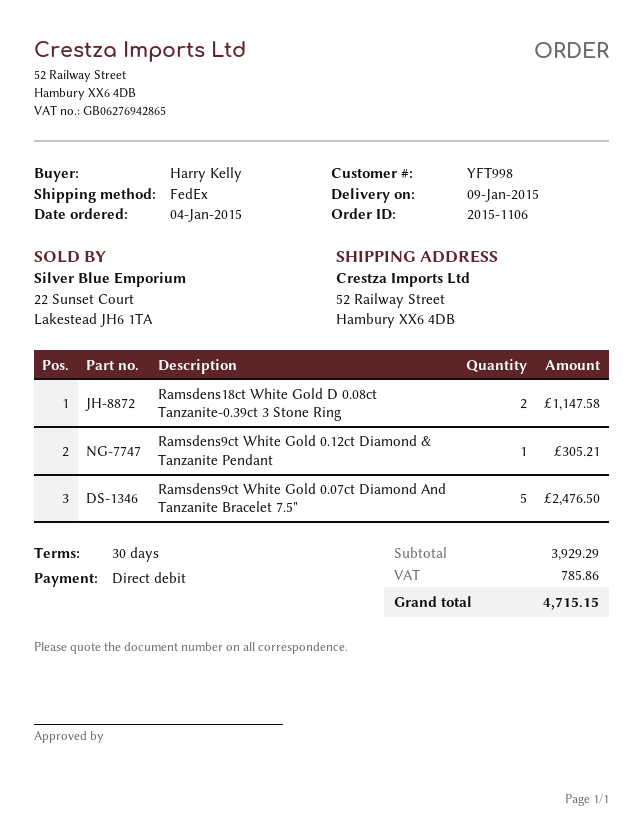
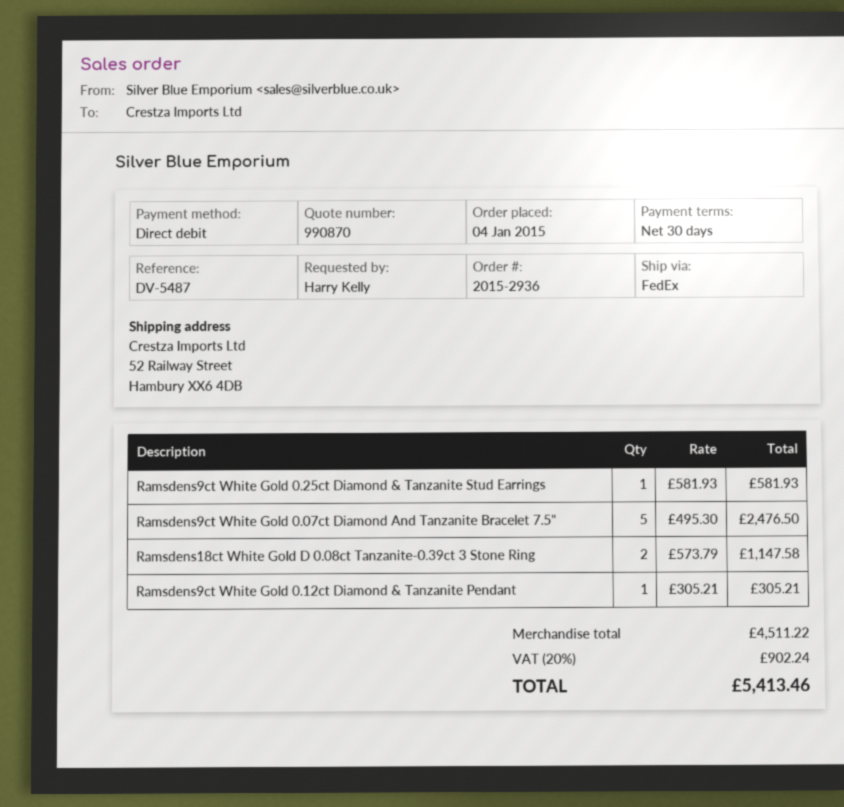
order number: 2015-1106 -> 2015-2936
Ramsdens9ct White Gold 0.25ct Diamond & Tanzanite Stud Earrings: none -> 1 for 581.93
subtotal: 3929.29 -> 4511.22
tax: 785.86 -> 902.24
total: 4715.15 -> 5413.46

